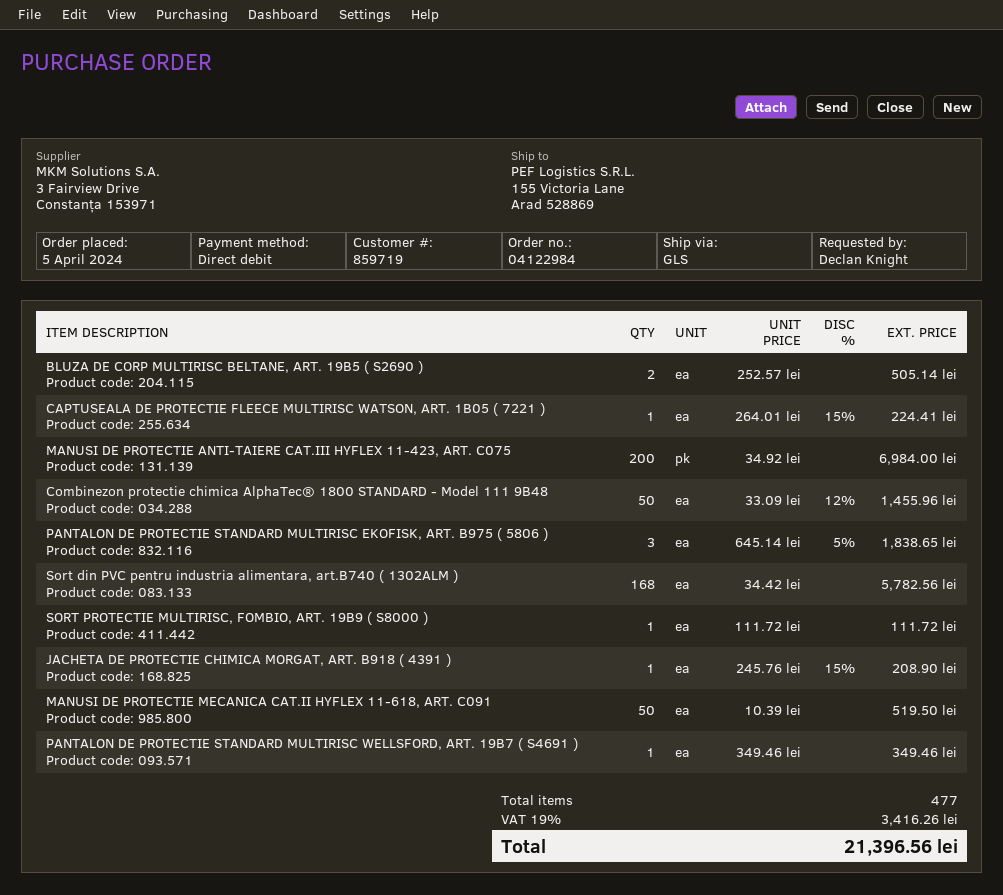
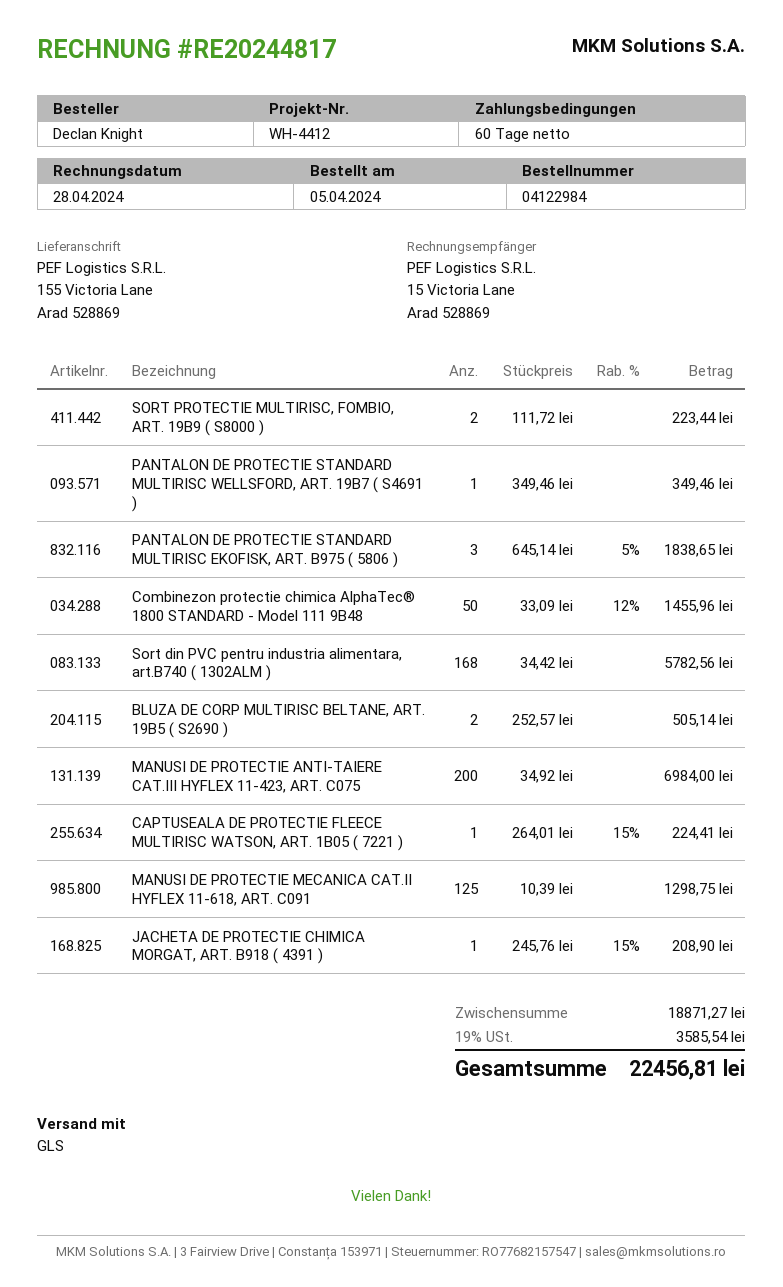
SORT PROTECTIE MULTIRISC, FOMBIO, ART. 19B9 ( S8000 ): 1 x 111.72 = 111.72 -> 2 x 111.72 = 223.44
MANUSI DE PROTECTIE MECANICA CAT.II HYFLEX 11-618, ART. C091: 50 x 10.39 = 519.50 -> 125 x 10.39 = 1298.75
tax: 19% = 3416.26 -> 19% = 3585.54
total: 21396.56 -> 22456.81

